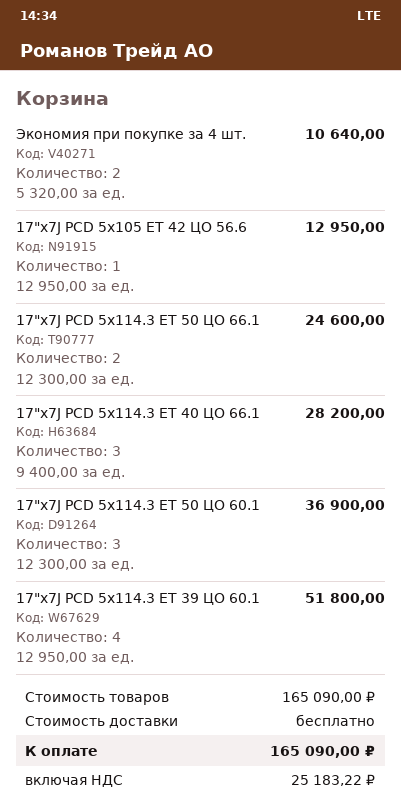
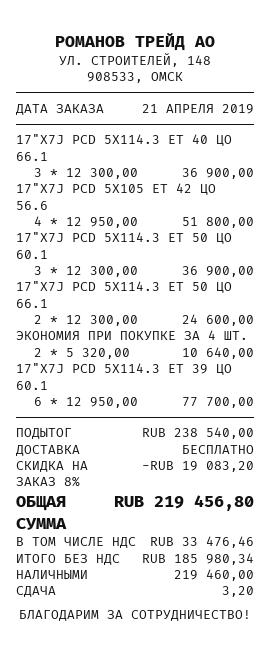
17"x7J PCD 5x105 ЕТ 42 ЦО 56.6: 1 x 12950.00 = 12950.00 -> 4 x 12950.00 = 51800.00
17"x7J PCD 5x114.3 ЕТ 40 ЦО 66.1: 3 x 9400.00 = 28200.00 -> 3 x 12300.00 = 36900.00
17"x7J PCD 5x114.3 ЕТ 39 ЦО 60.1: 4 x 12950.00 = 51800.00 -> 6 x 12950.00 = 77700.00
subtotal: 165090.00 -> 238540.00
discount: none -> 8% = 19083.20
tax: 25183.22 -> 33476.46
total: 165090.00 -> 219456.80

